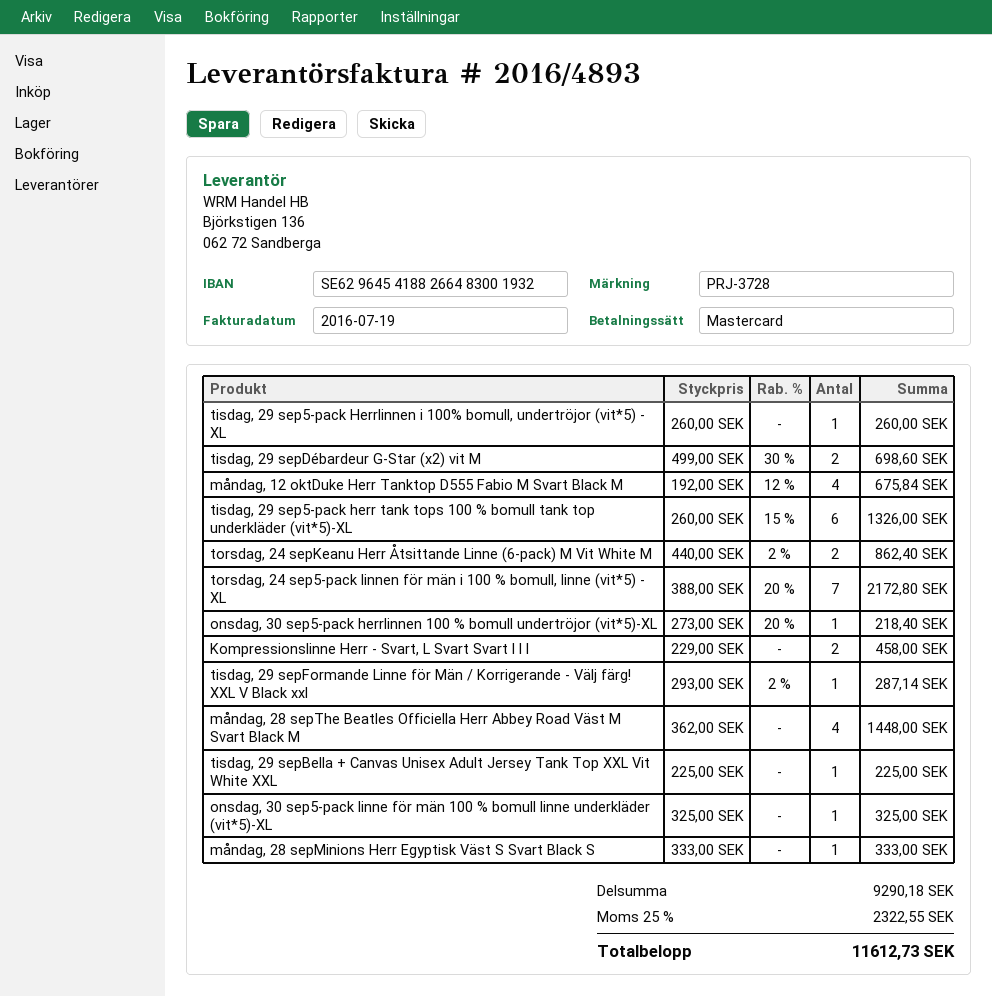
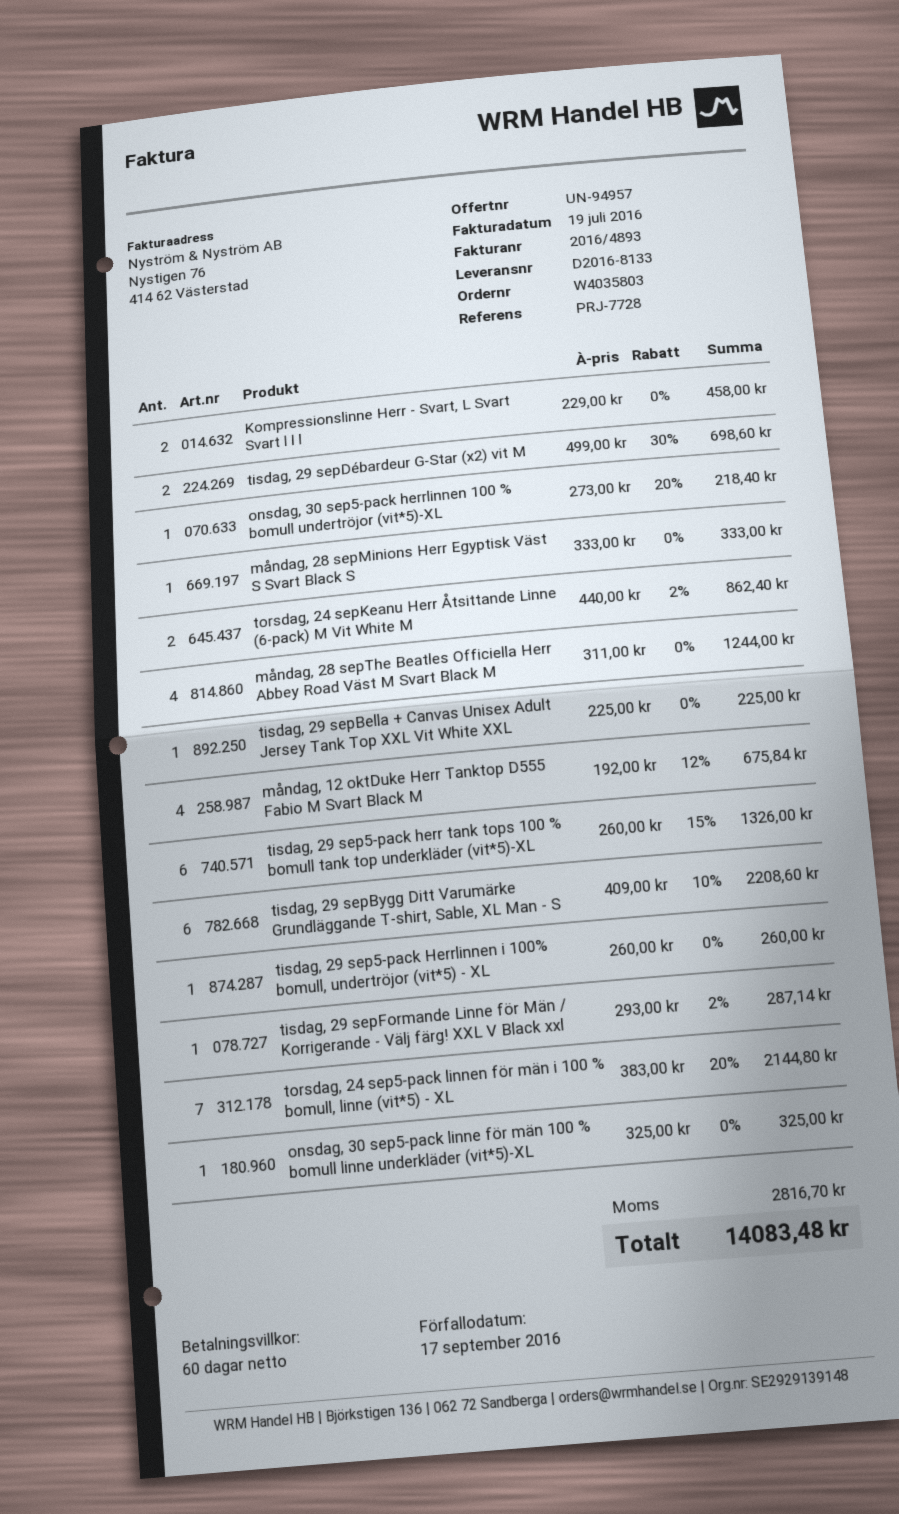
reference: PRJ-3728 -> PRJ-7728
torsdag, 24 sep5-pack linnen för män i 100 % bomull, linne (vit*5) - XL: 7 x 388.00 - 20% = 2172.80 -> 7 x 383.00 - 20% = 2144.80
måndag, 28 sepThe Beatles Officiella Herr Abbey Road Väst M Svart Black M: 4 x 362.00 = 1448.00 -> 4 x 311.00 = 1244.00
tisdag, 29 sepBygg Ditt Varumärke Grundläggande T-shirt, Sable, XL Man - S: none -> 6 x 409.00 - 10% = 2208.60
tax: 2322.55 -> 2816.70
total: 11612.73 -> 14083.48

